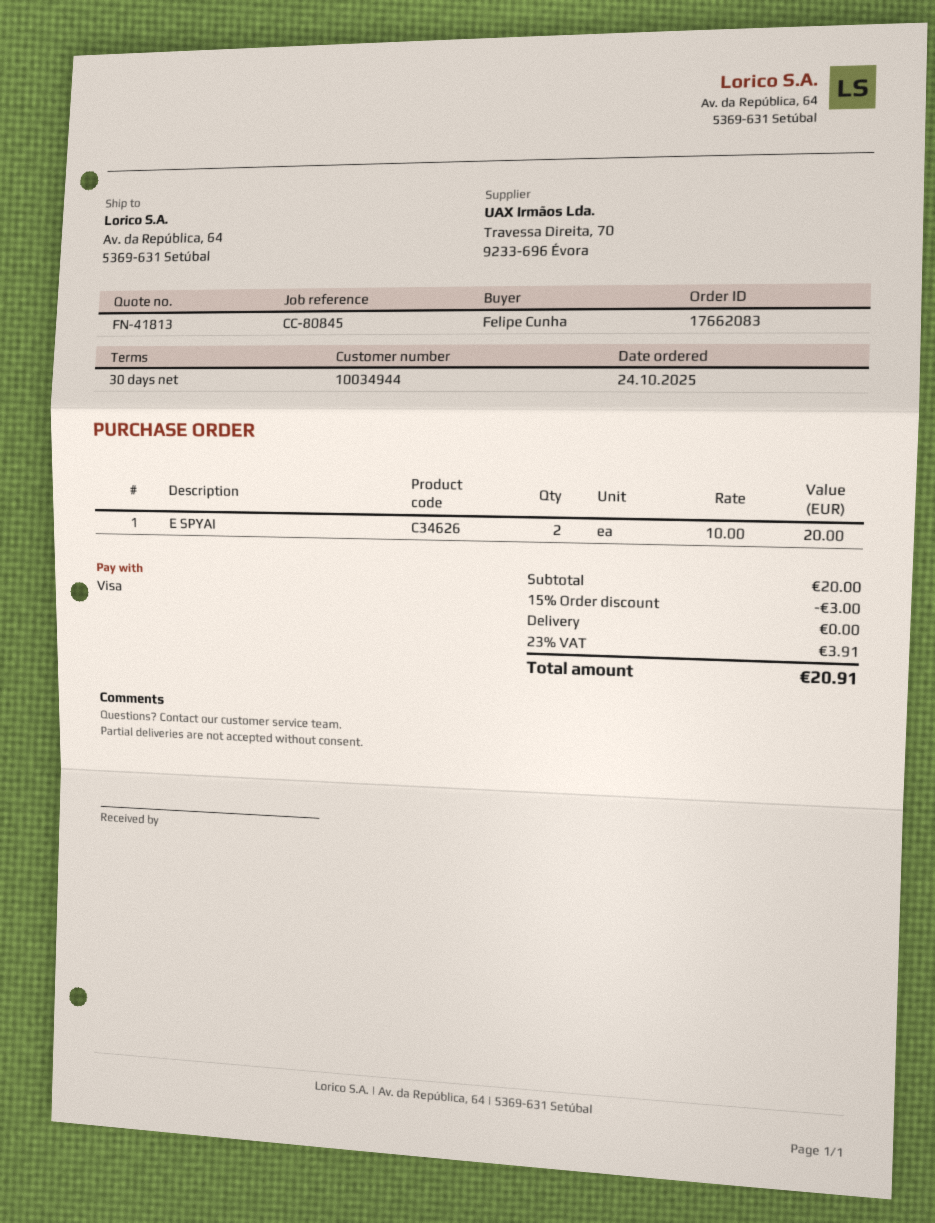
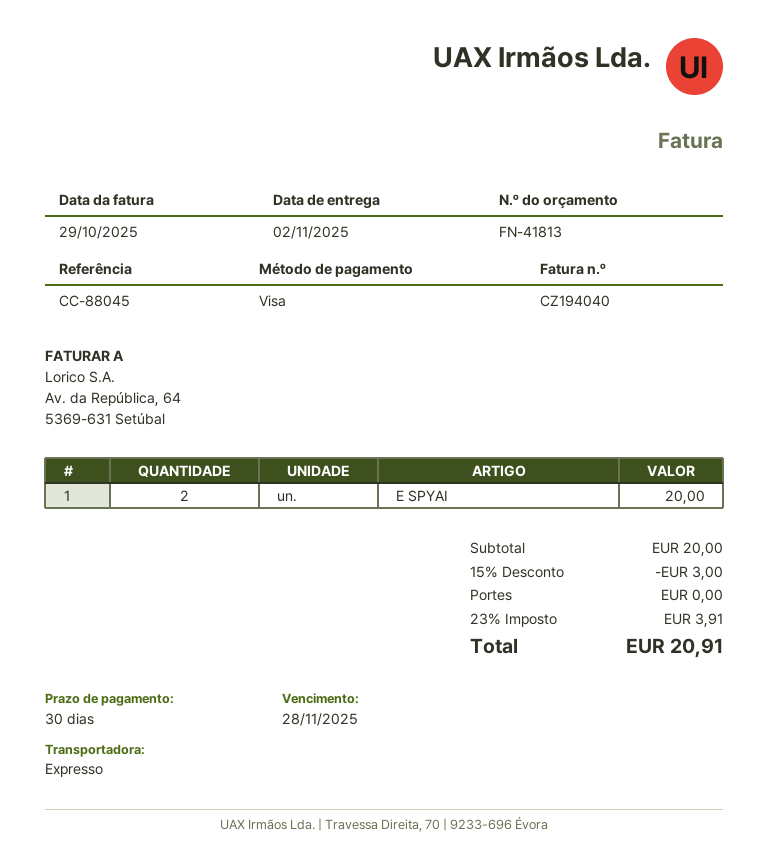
reference: CC-80845 -> CC-88045

